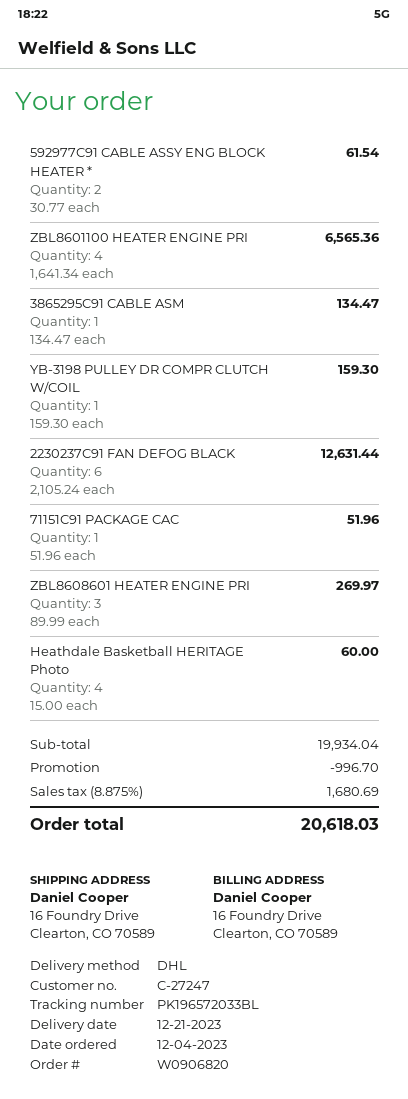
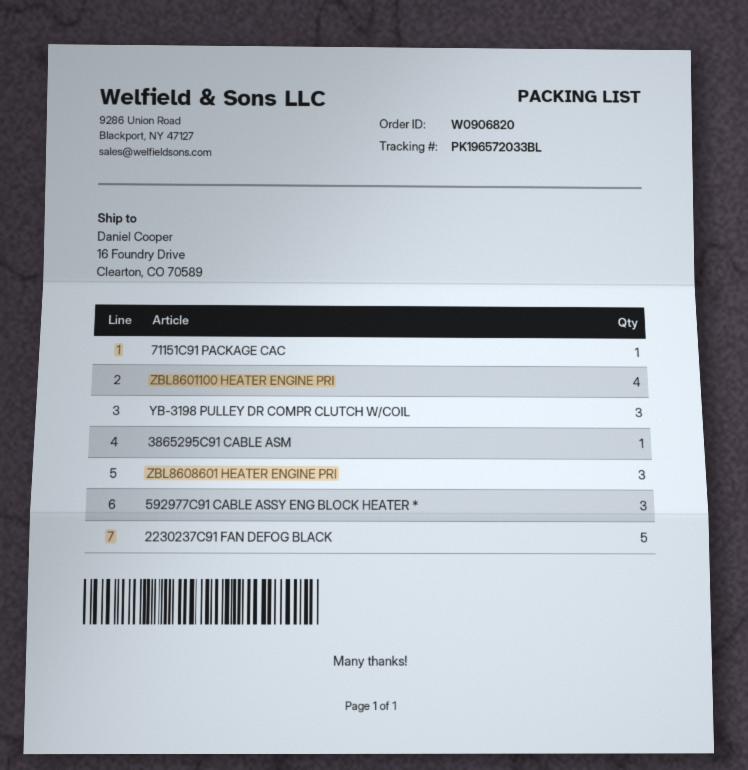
592977C91 CABLE ASSY ENG BLOCK HEATER *: 2 -> 3
YB-3198 PULLEY DR COMPR CLUTCH W/COIL: 1 -> 3
2230237C91 FAN DEFOG BLACK: 6 -> 5
Heathdale Basketball HERITAGE Photo: 4 -> none

